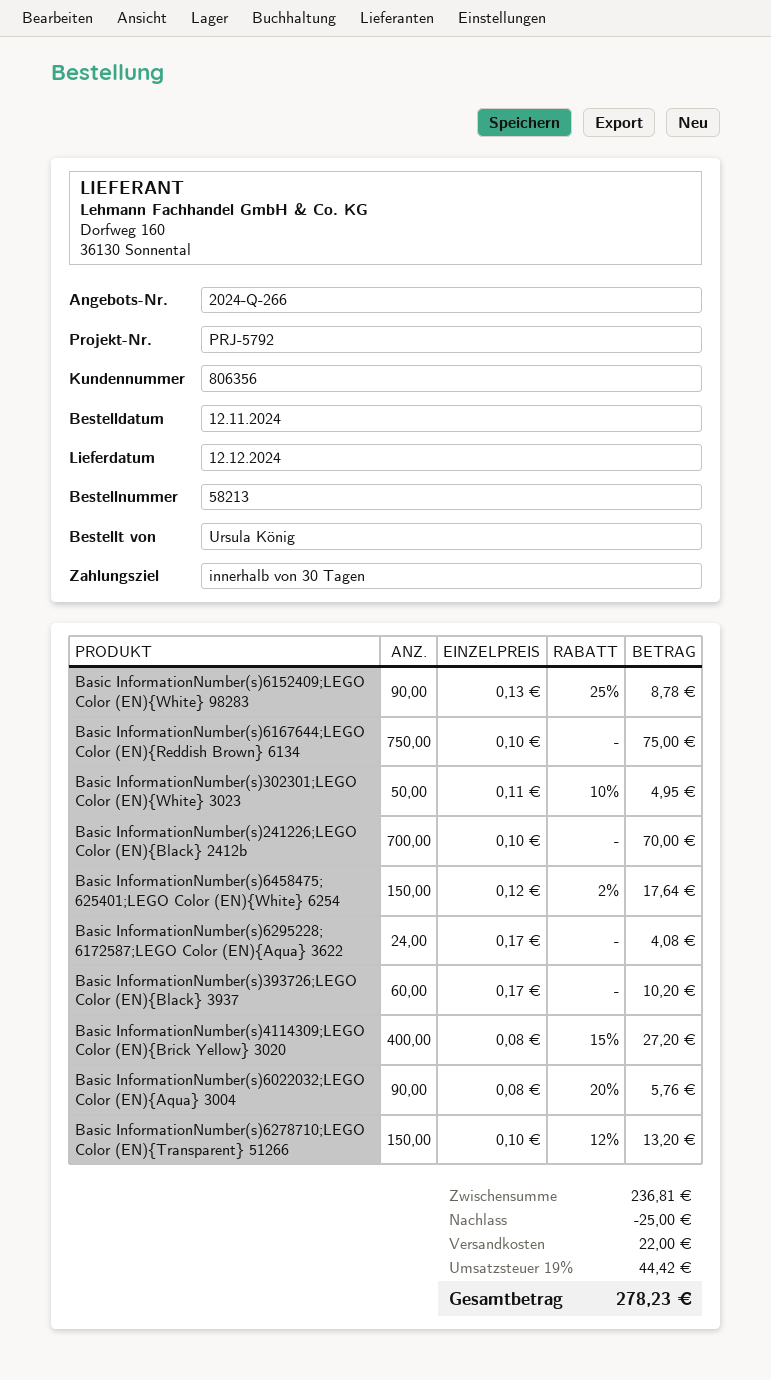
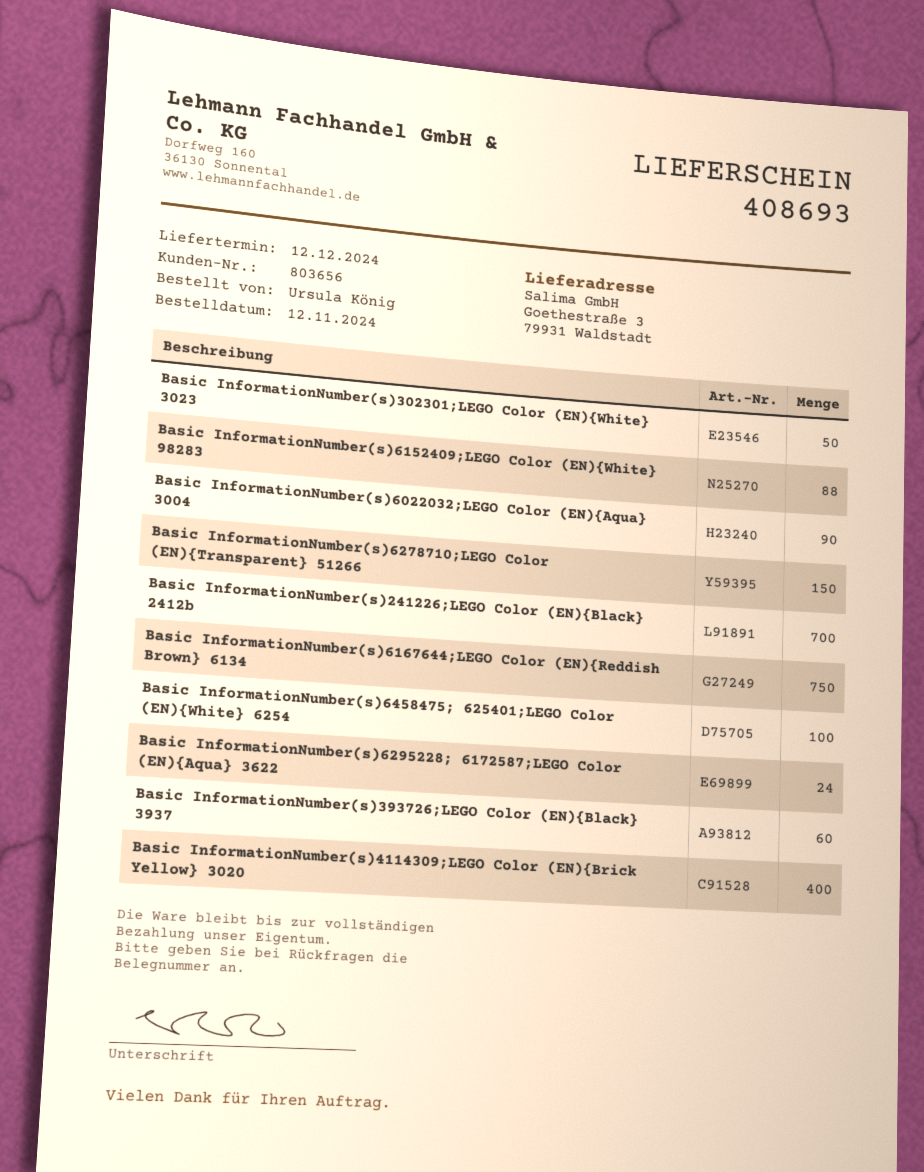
customer number: 806356 -> 803656
Basic InformationNumber(s)6152409;LEGO Color (EN){White} 98283: 90 -> 88
Basic InformationNumber(s)6458475; 625401;LEGO Color (EN){White} 6254: 150 -> 100

